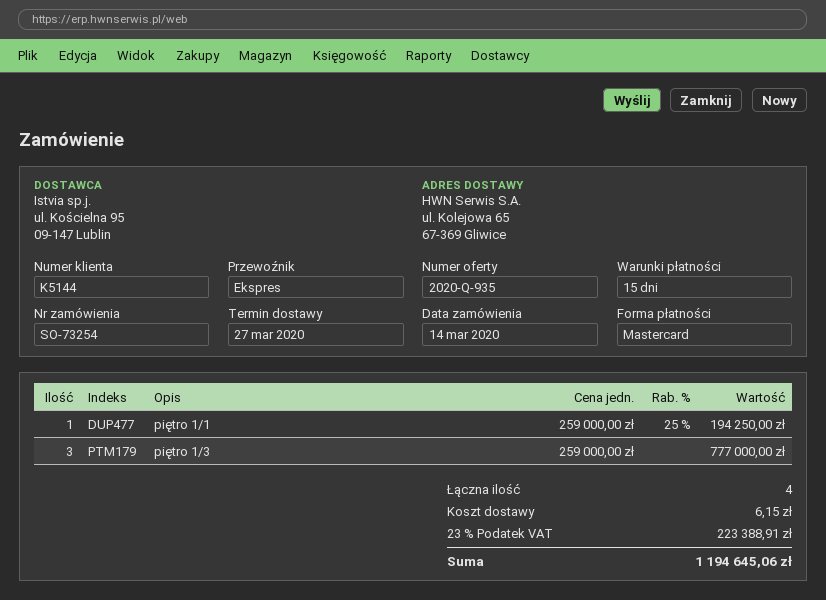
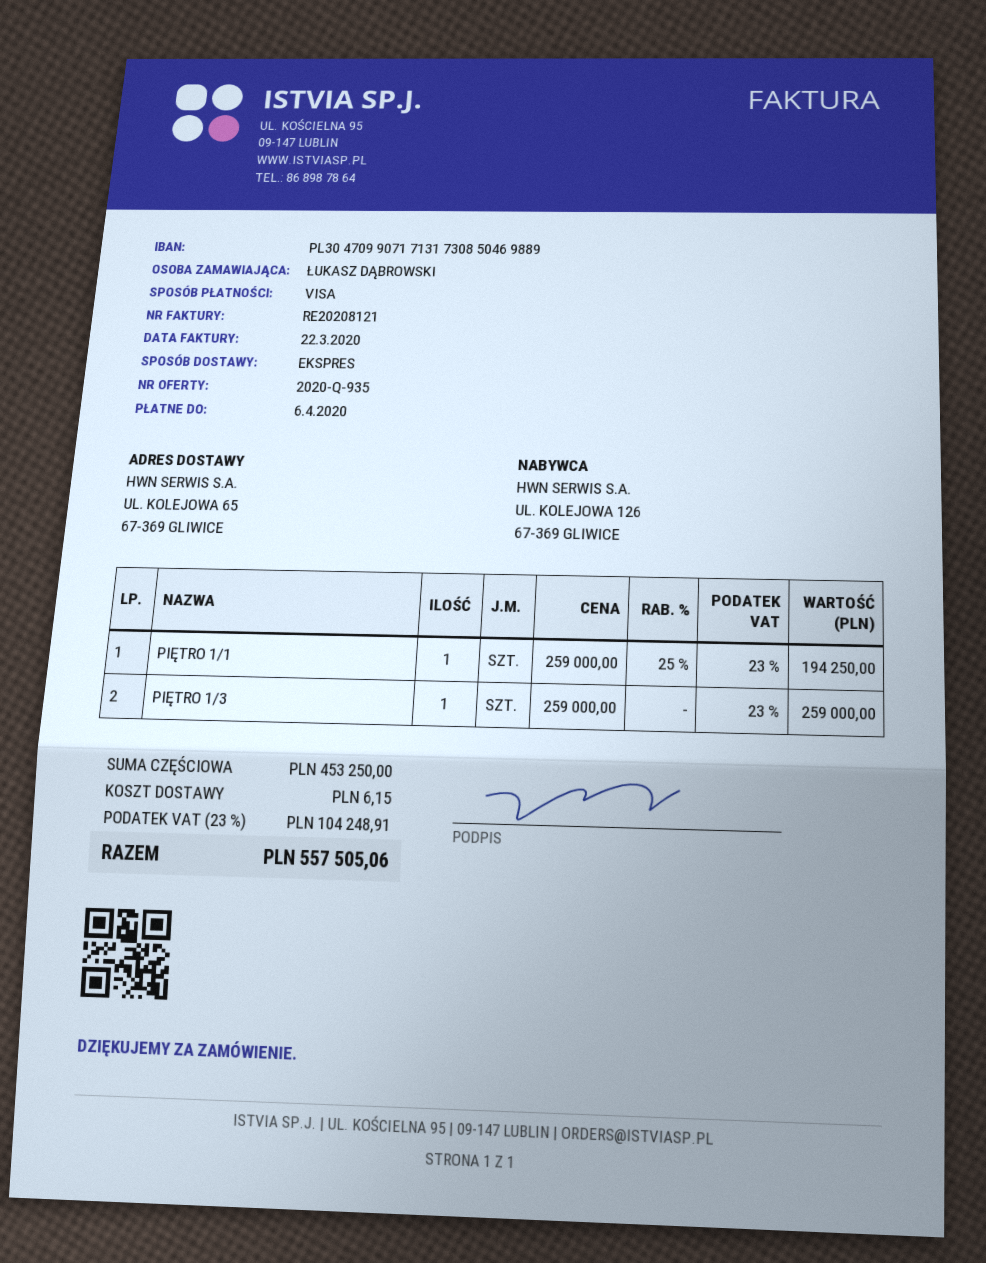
payment method: Mastercard -> Visa
piętro 1/3: 3 x 259000.00 = 777000.00 -> 1 x 259000.00 = 259000.00
tax: 23% = 223388.91 -> 23% = 104248.91
total: 1194645.06 -> 557505.06

